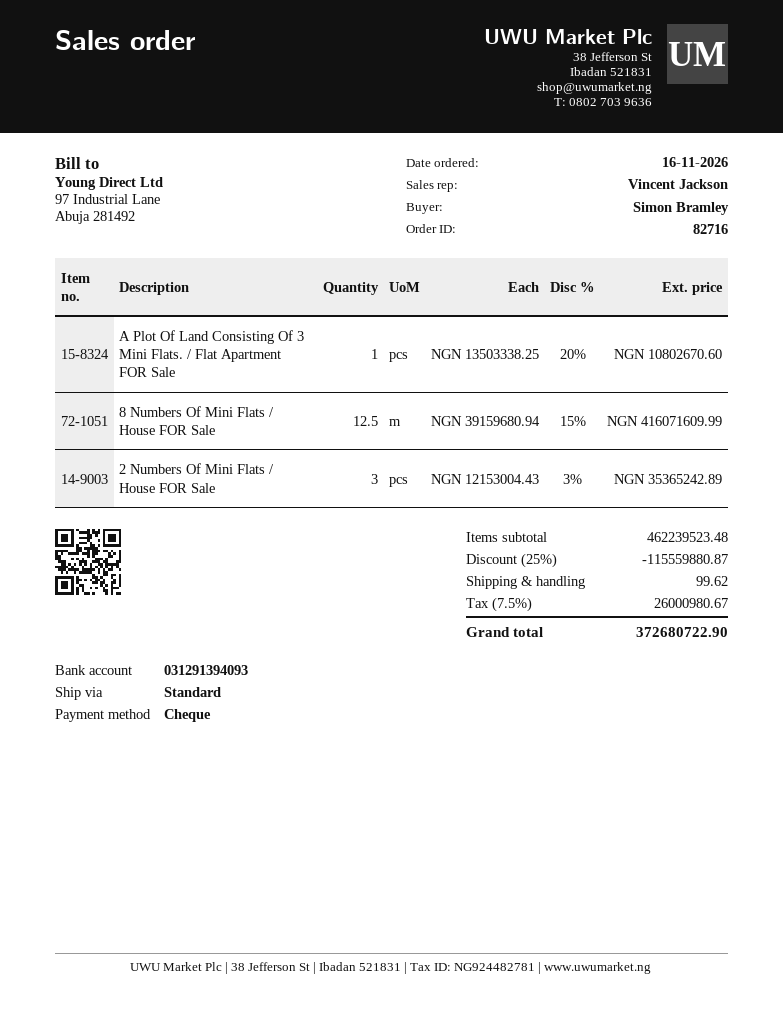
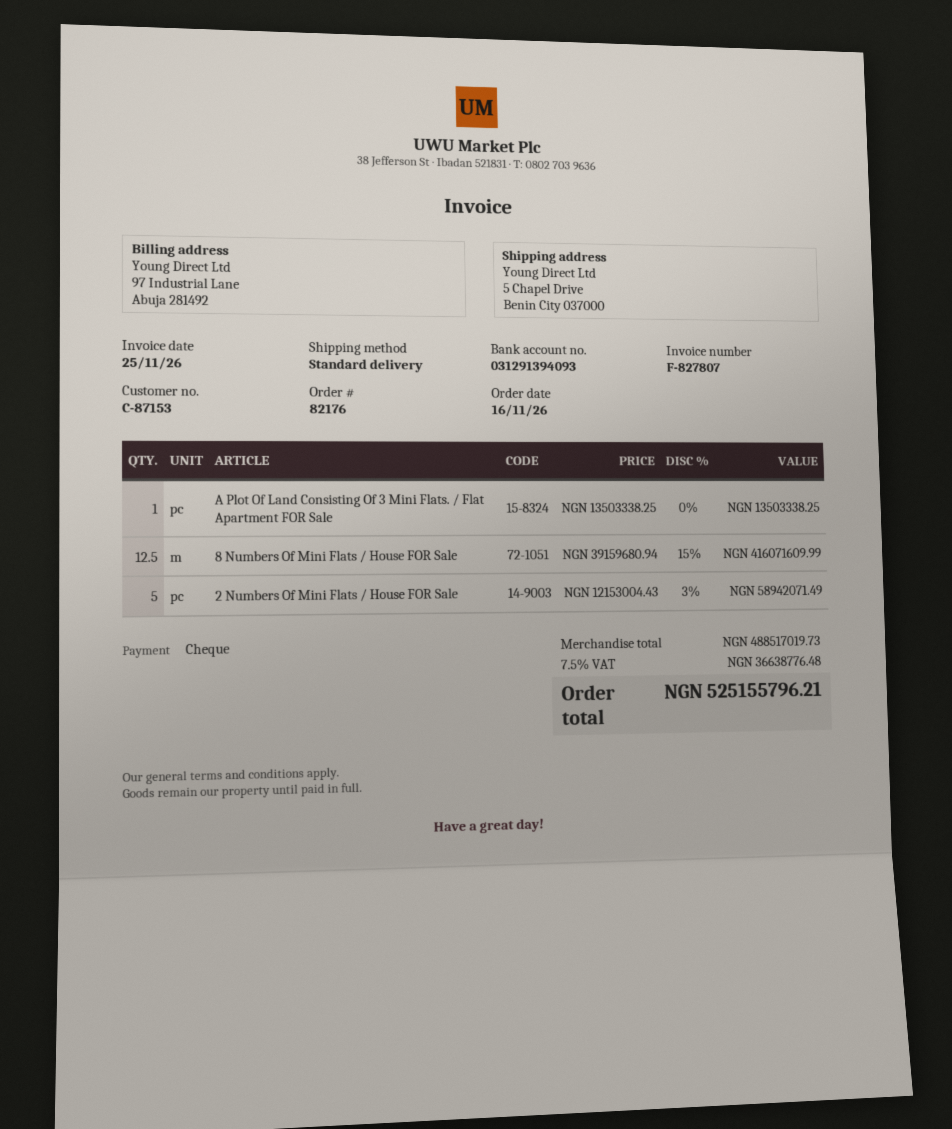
order number: 82716 -> 82176
A Plot Of Land Consisting Of 3 Mini Flats. / Flat Apartment FOR Sale: 1 x 13503338.25 - 20% = 10802670.60 -> 1 x 13503338.25 = 13503338.25
2 Numbers Of Mini Flats / House FOR Sale: 3 x 12153004.43 - 3% = 35365242.89 -> 5 x 12153004.43 - 3% = 58942071.49
subtotal: 462239523.48 -> 488517019.73
discount: 25% = 115559880.87 -> none
shipping: 99.62 -> none
tax: 7.5% = 26000980.67 -> 7.5% = 36638776.48
total: 372680722.90 -> 525155796.21

